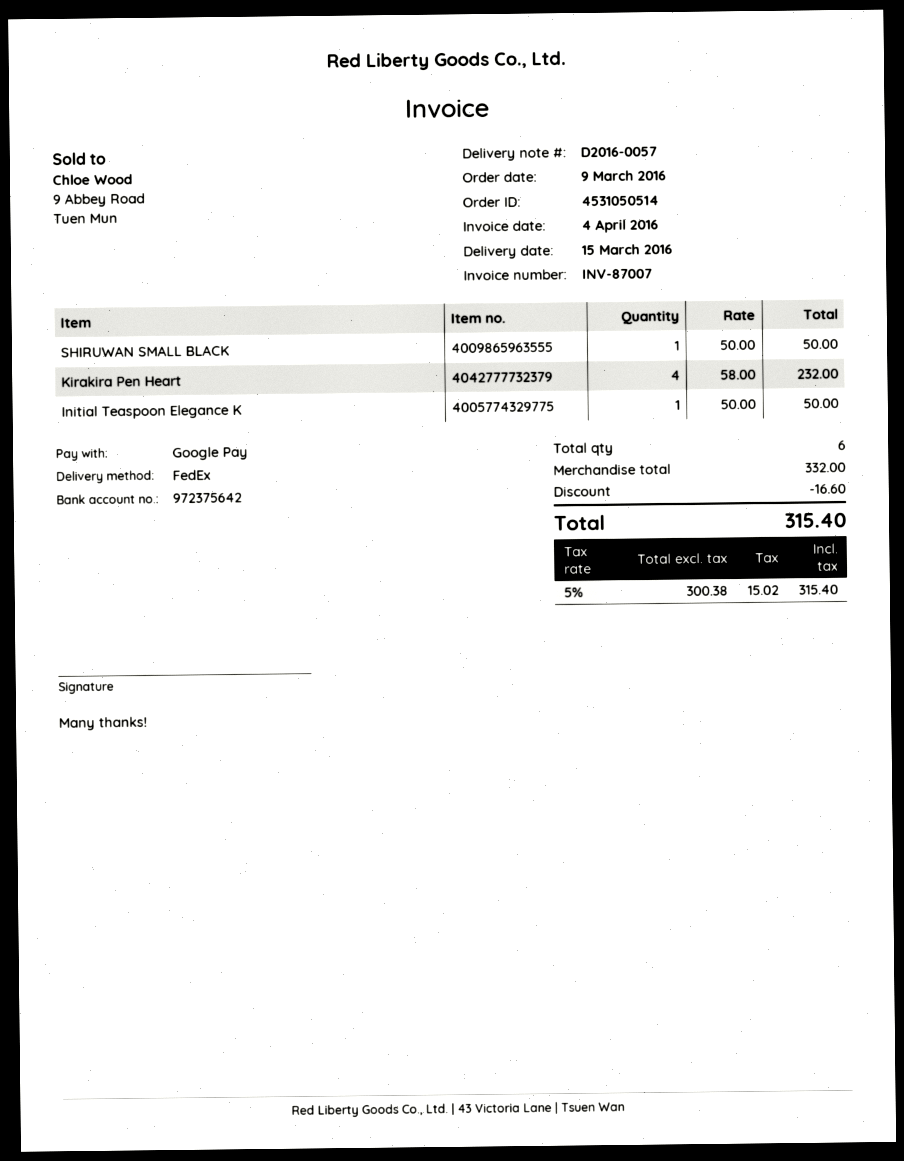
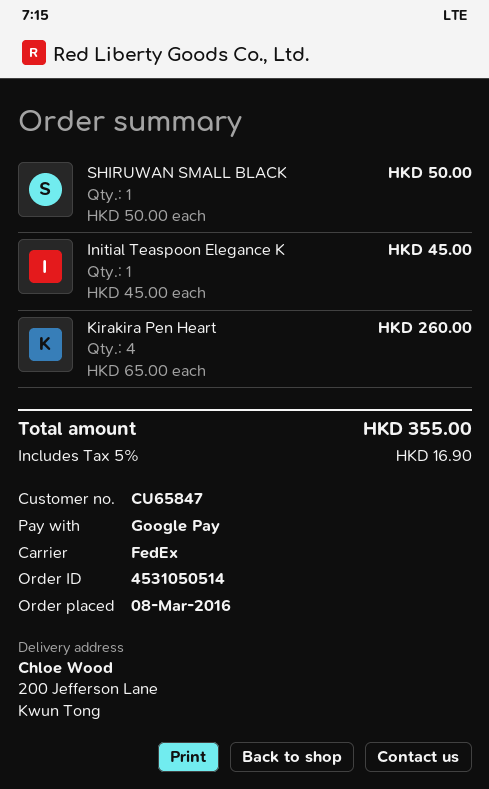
order date: 2016-03-09 -> 2016-03-08
Kirakira Pen Heart: 4 x 58.00 = 232.00 -> 4 x 65.00 = 260.00
Initial Teaspoon Elegance K: 1 x 50.00 = 50.00 -> 1 x 45.00 = 45.00
discount: 16.60 -> none
tax: 5% = 15.02 -> 5% = 16.90
total: 315.40 -> 355.00

